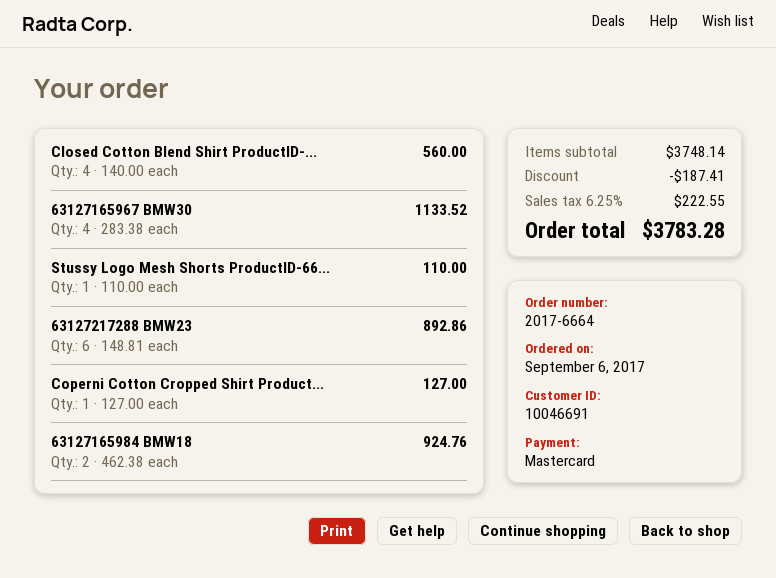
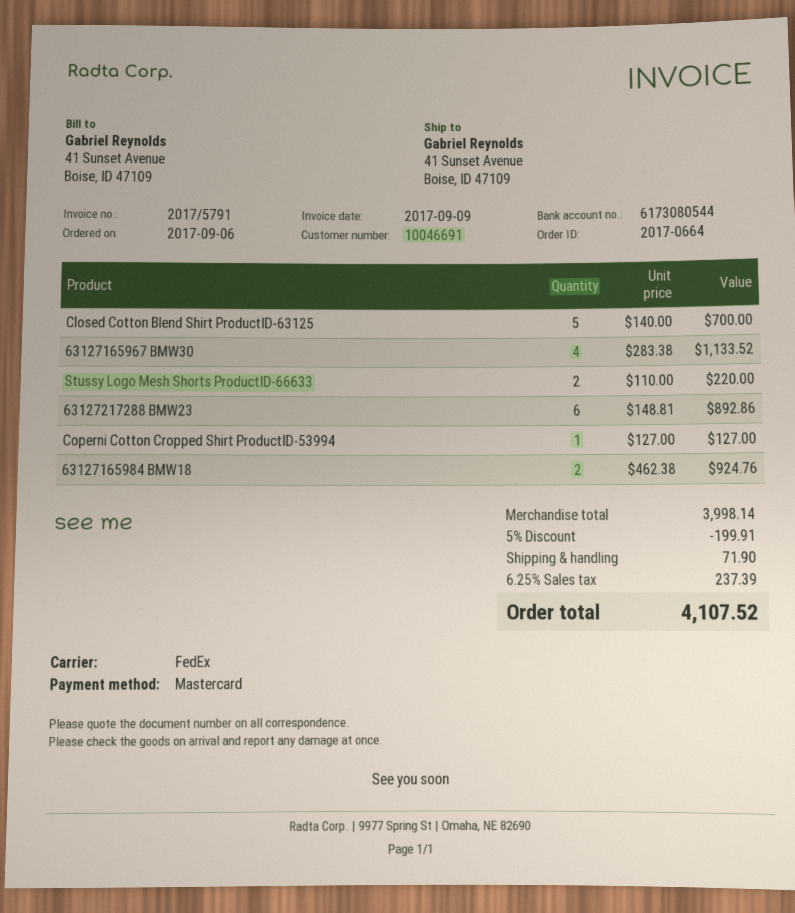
order number: 2017-6664 -> 2017-0664
Closed Cotton Blend Shirt ProductID-...: 4 x 140.00 = 560.00 -> 5 x 140.00 = 700.00
Stussy Logo Mesh Shorts ProductID-66...: 1 x 110.00 = 110.00 -> 2 x 110.00 = 220.00
subtotal: 3748.14 -> 3998.14
discount: 187.41 -> 199.91
shipping: none -> 71.90
tax: 6.25% = 222.55 -> 6.25% = 237.39
total: 3783.28 -> 4107.52

